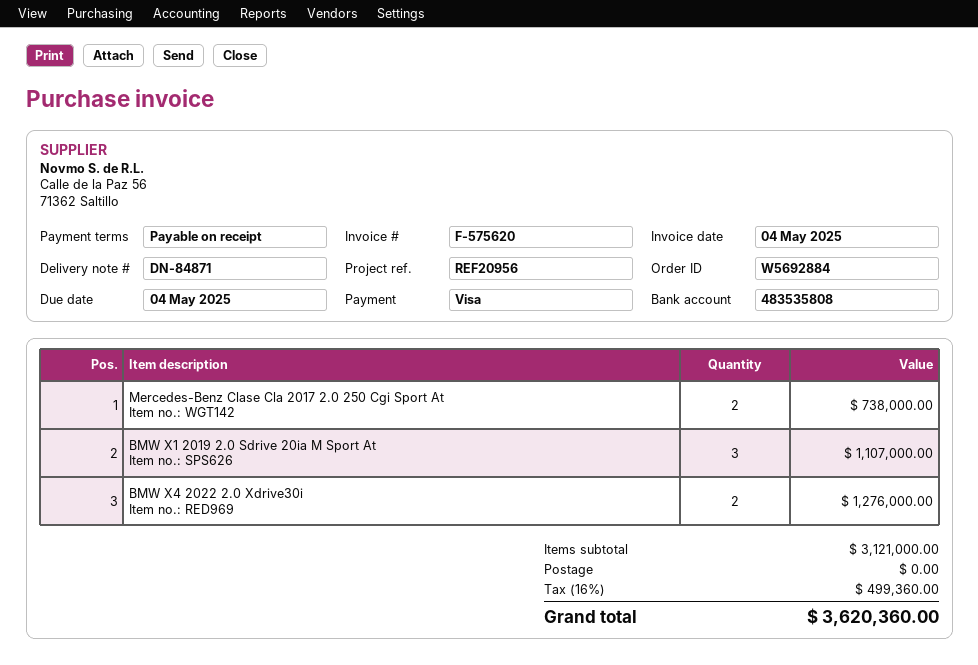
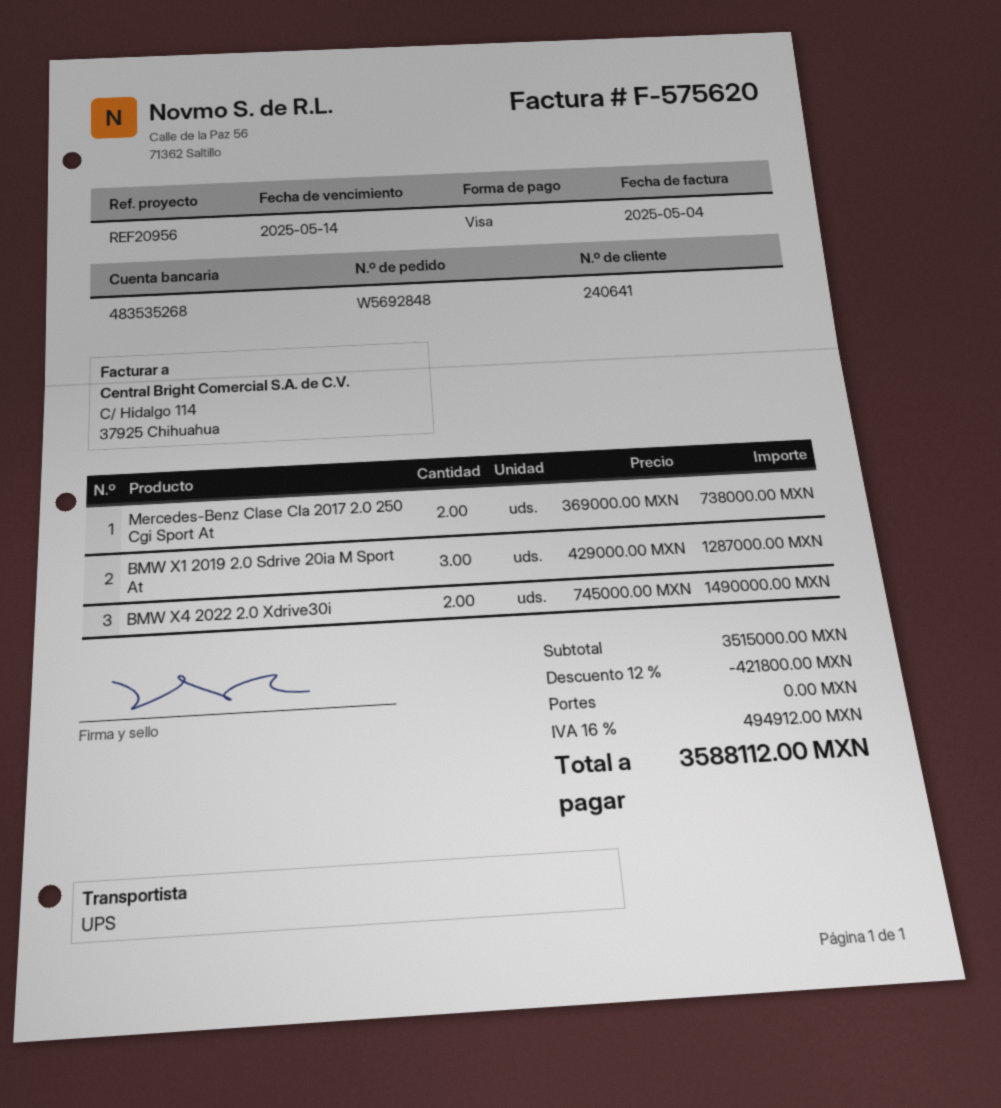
order number: W5692884 -> W5692848
due date: 2025-05-04 -> 2025-05-14
bank account: 483535808 -> 483535268
BMW X1 2019 2.0 Sdrive 20ia M Sport At: 3 for 1107000.00 -> 3 for 1287000.00
BMW X4 2022 2.0 Xdrive30i: 2 for 1276000.00 -> 2 for 1490000.00
subtotal: 3121000.00 -> 3515000.00
discount: none -> 12% = 421800.00
tax: 16% = 499360.00 -> 16% = 494912.00
total: 3620360.00 -> 3588112.00

